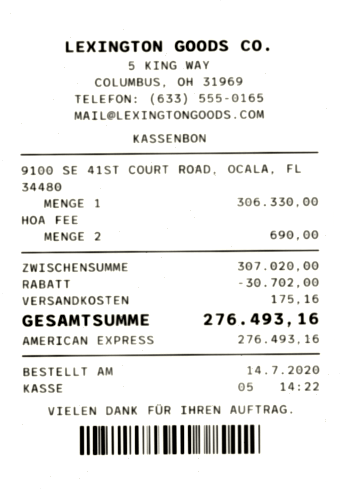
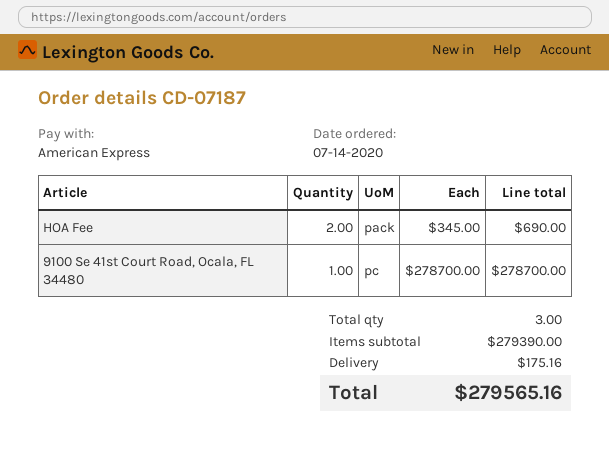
9100 SE 41ST COURT ROAD, OCALA, FL 34480: 1 for 306330.00 -> 1 for 278700.00
subtotal: 307020.00 -> 279390.00
discount: 30702.00 -> none
total: 276493.16 -> 279565.16

